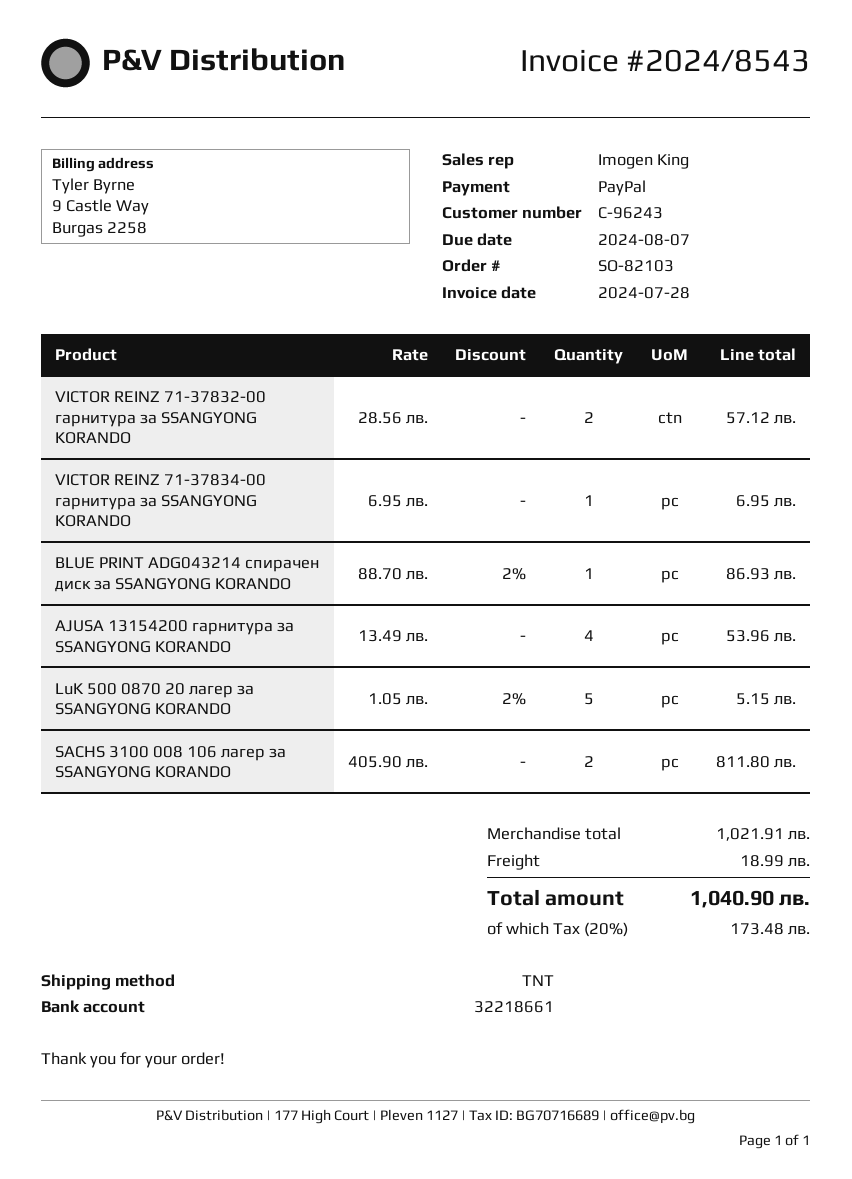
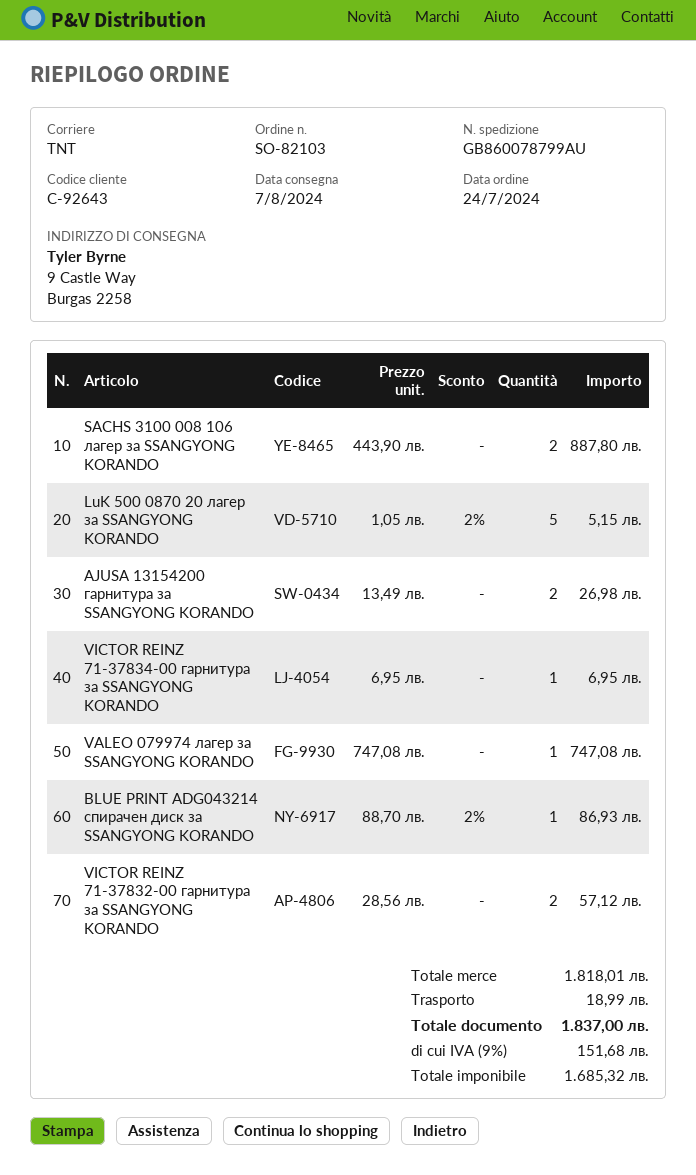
customer number: C-96243 -> C-92643
AJUSA 13154200 гарнитура за SSANGYONG KORANDO: 4 x 13.49 = 53.96 -> 2 x 13.49 = 26.98
SACHS 3100 008 106 лагер за SSANGYONG KORANDO: 2 x 405.90 = 811.80 -> 2 x 443.90 = 887.80
VALEO 079974 лагер за SSANGYONG KORANDO: none -> 1 x 747.08 = 747.08
subtotal: 1021.91 -> 1818.01
tax: 20% = 173.48 -> 9% = 151.68
total: 1040.90 -> 1837.00

